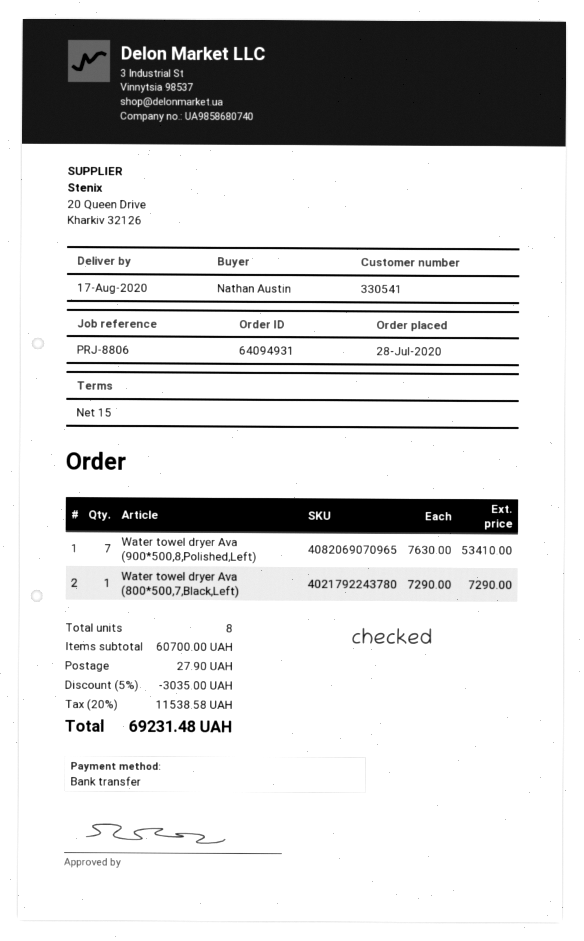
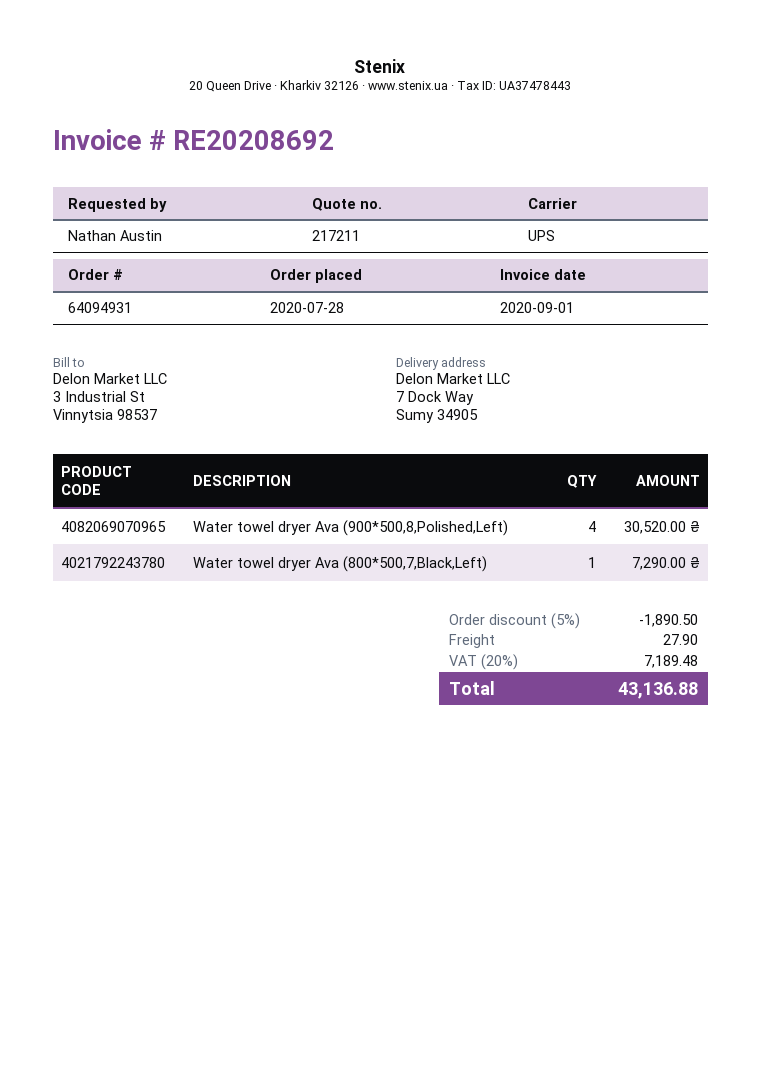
Water towel dryer Ava (900*500,8,Polished,Left): 7 for 53410.00 -> 4 for 30520.00
discount: 5% = 3035.00 -> 5% = 1890.50
tax: 20% = 11538.58 -> 20% = 7189.48
total: 69231.48 -> 43136.88

